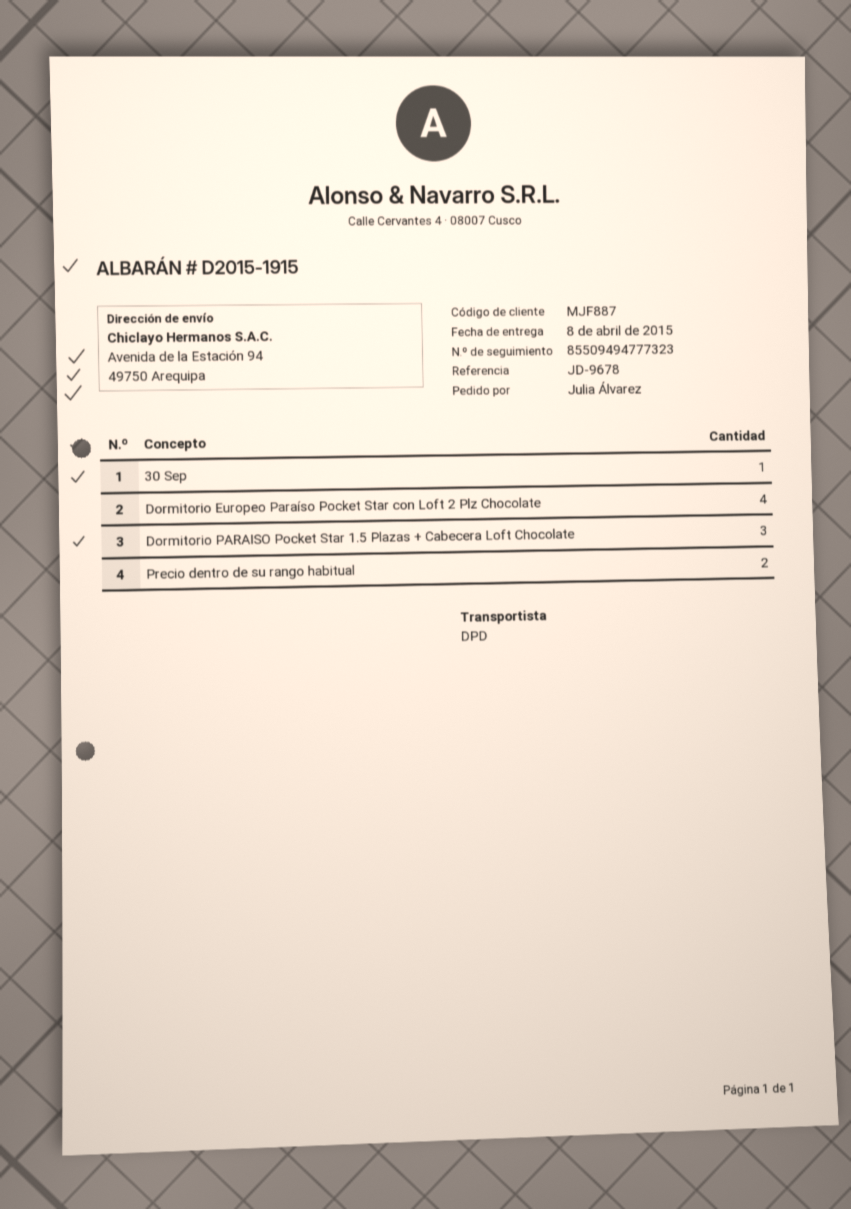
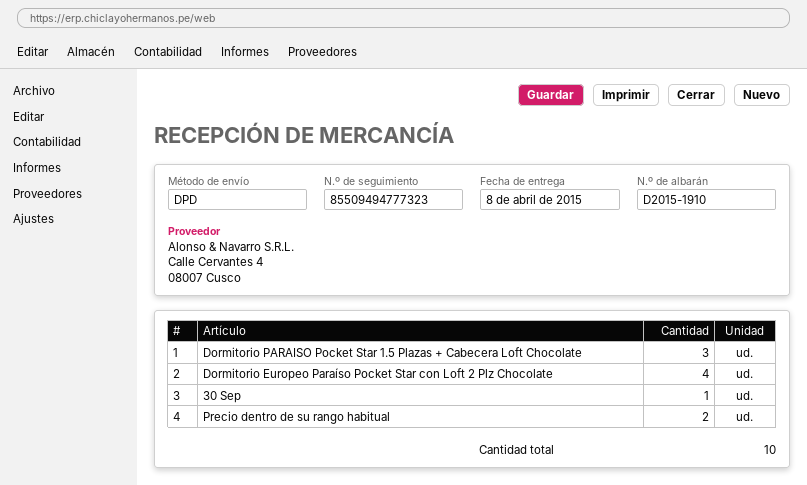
delivery note number: D2015-1915 -> D2015-1910

